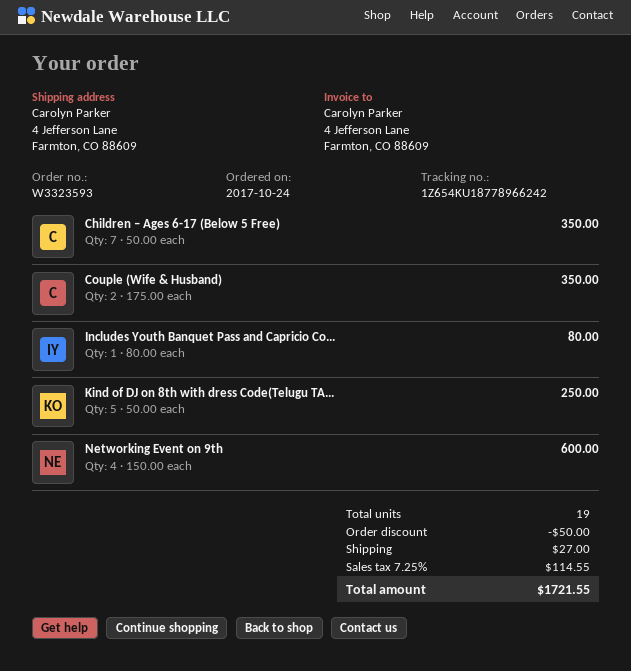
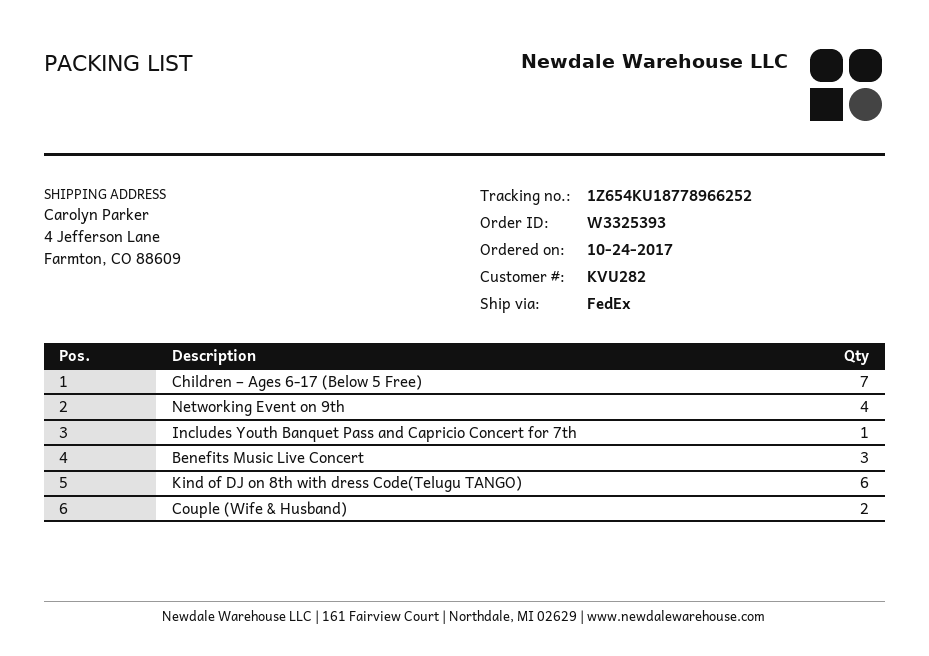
order number: W3323593 -> W3325393
tracking number: 1Z654KU18778966242 -> 1Z654KU18778966252
Kind of DJ on 8th with dress Code(Telugu TA...: 5 -> 6
Benefits Music Live Concert: none -> 3

